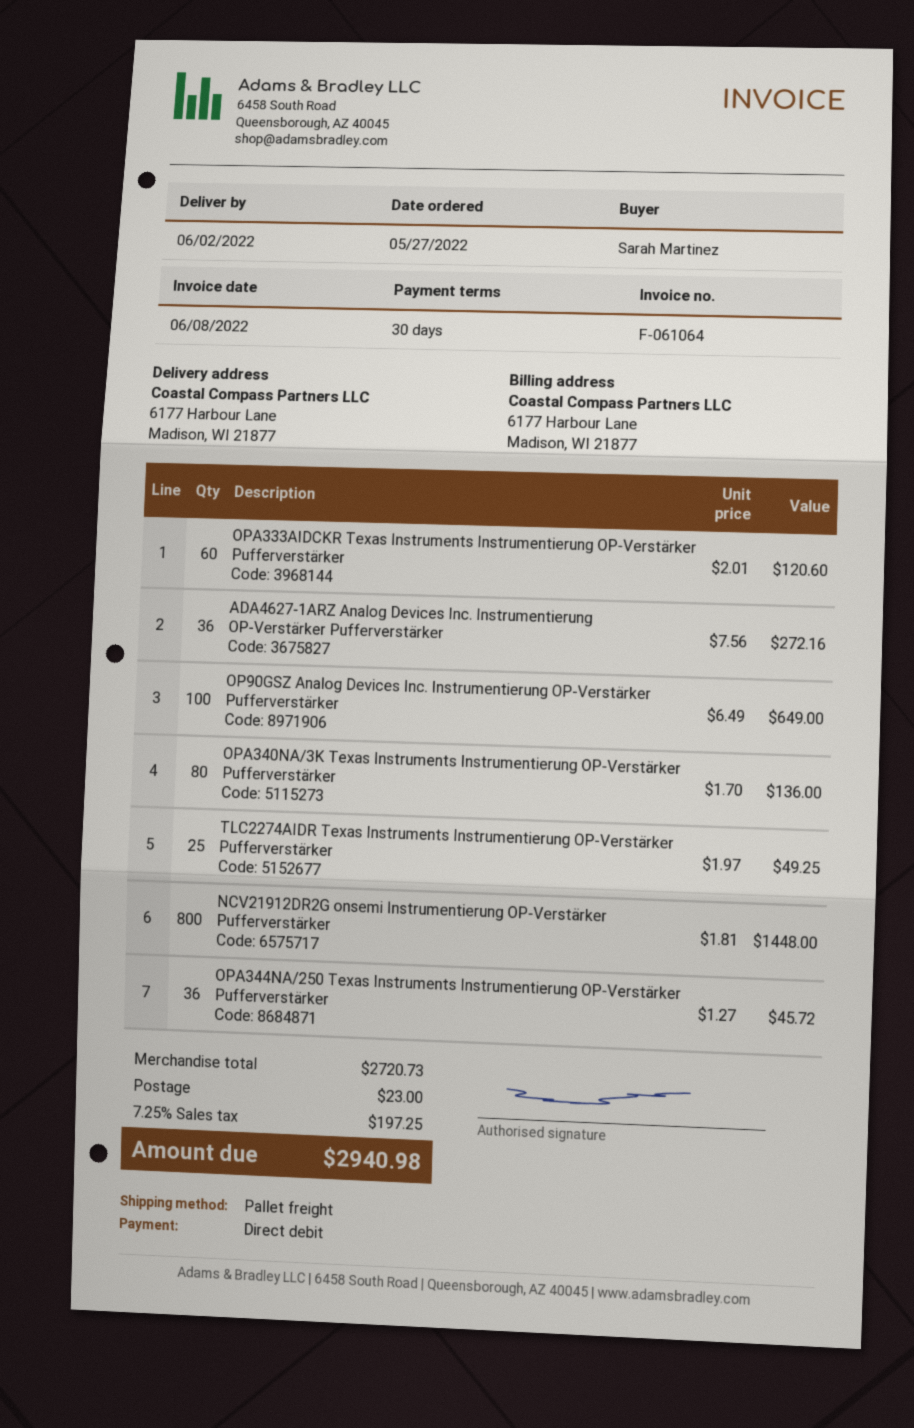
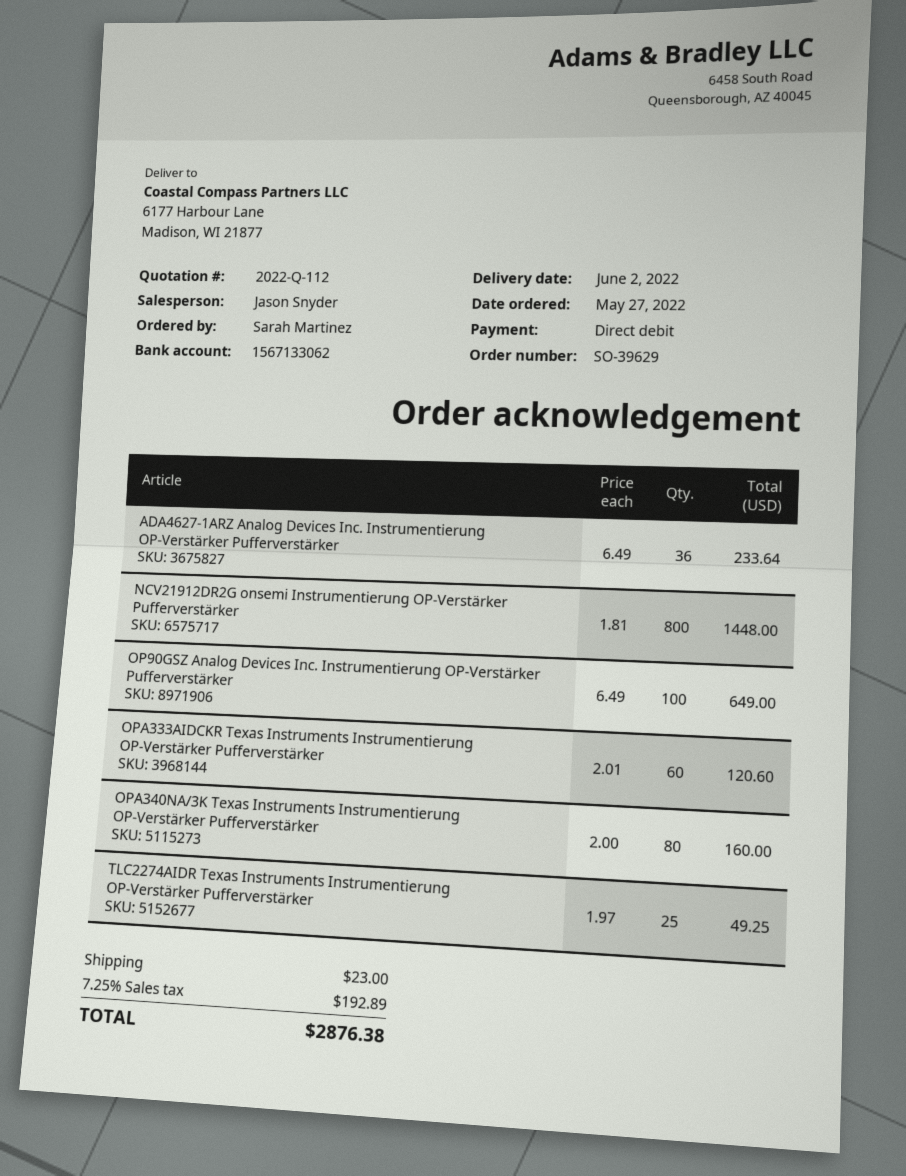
ADA4627-1ARZ Analog Devices Inc. Instrumentierung OP-Verstärker Pufferverstärker: 36 x 7.56 = 272.16 -> 36 x 6.49 = 233.64
OPA340NA/3K Texas Instruments Instrumentierung OP-Verstärker Pufferverstärker: 80 x 1.70 = 136.00 -> 80 x 2.00 = 160.00
OPA344NA/250 Texas Instruments Instrumentierung OP-Verstärker Pufferverstärker: 36 x 1.27 = 45.72 -> none
tax: 7.25% = 197.25 -> 7.25% = 192.89
total: 2940.98 -> 2876.38

